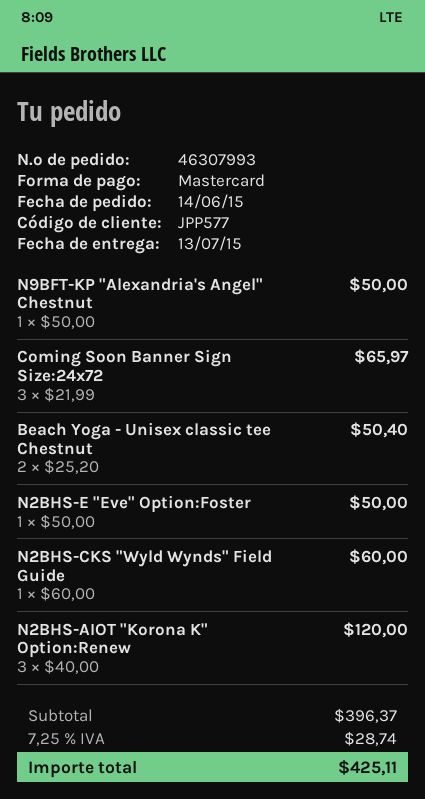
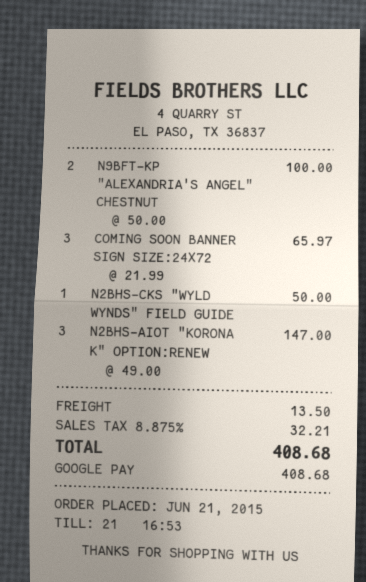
order date: 2015-06-14 -> 2015-06-21
payment method: Mastercard -> Google Pay
N9BFT-KP "Alexandria's Angel" Chestnut: 1 x 50.00 = 50.00 -> 2 x 50.00 = 100.00
Beach Yoga - Unisex classic tee Chestnut: 2 x 25.20 = 50.40 -> none
N2BHS-E "Eve" Option:Foster: 1 x 50.00 = 50.00 -> none
N2BHS-CKS "Wyld Wynds" Field Guide: 1 x 60.00 = 60.00 -> 1 x 50.00 = 50.00
N2BHS-AIOT "Korona K" Option:Renew: 3 x 40.00 = 120.00 -> 3 x 49.00 = 147.00
shipping: none -> 13.50
tax: 7.25% = 28.74 -> 8.875% = 32.21
total: 425.11 -> 408.68

